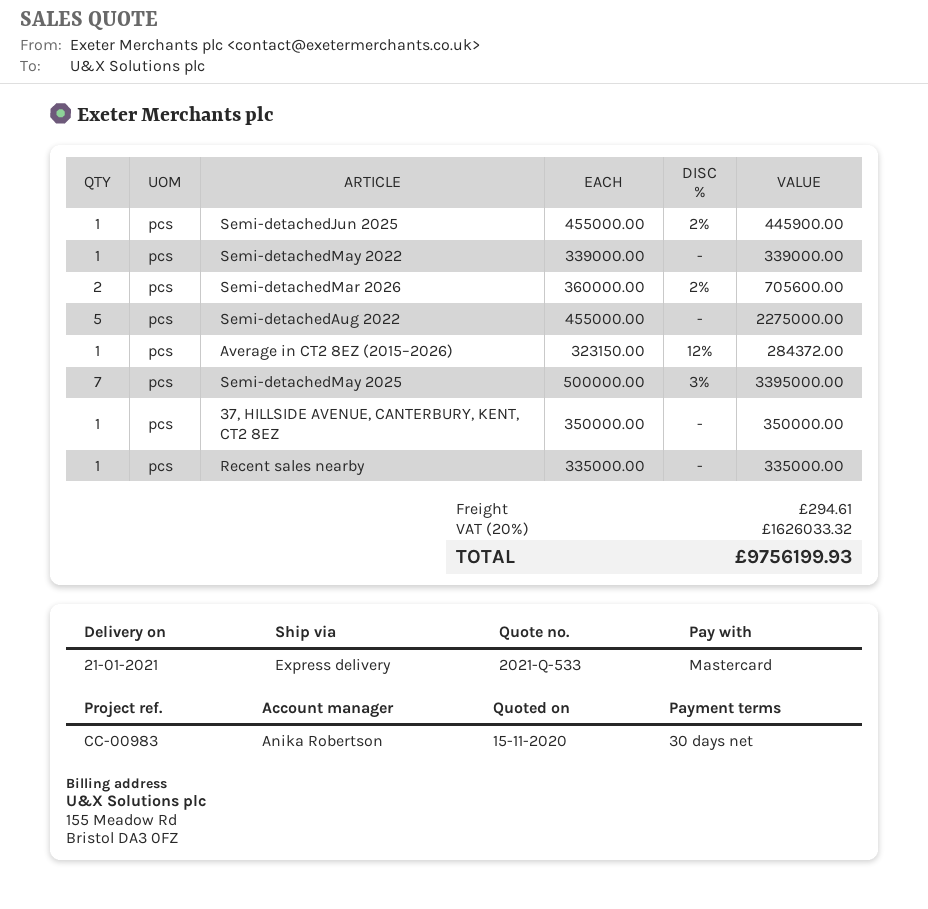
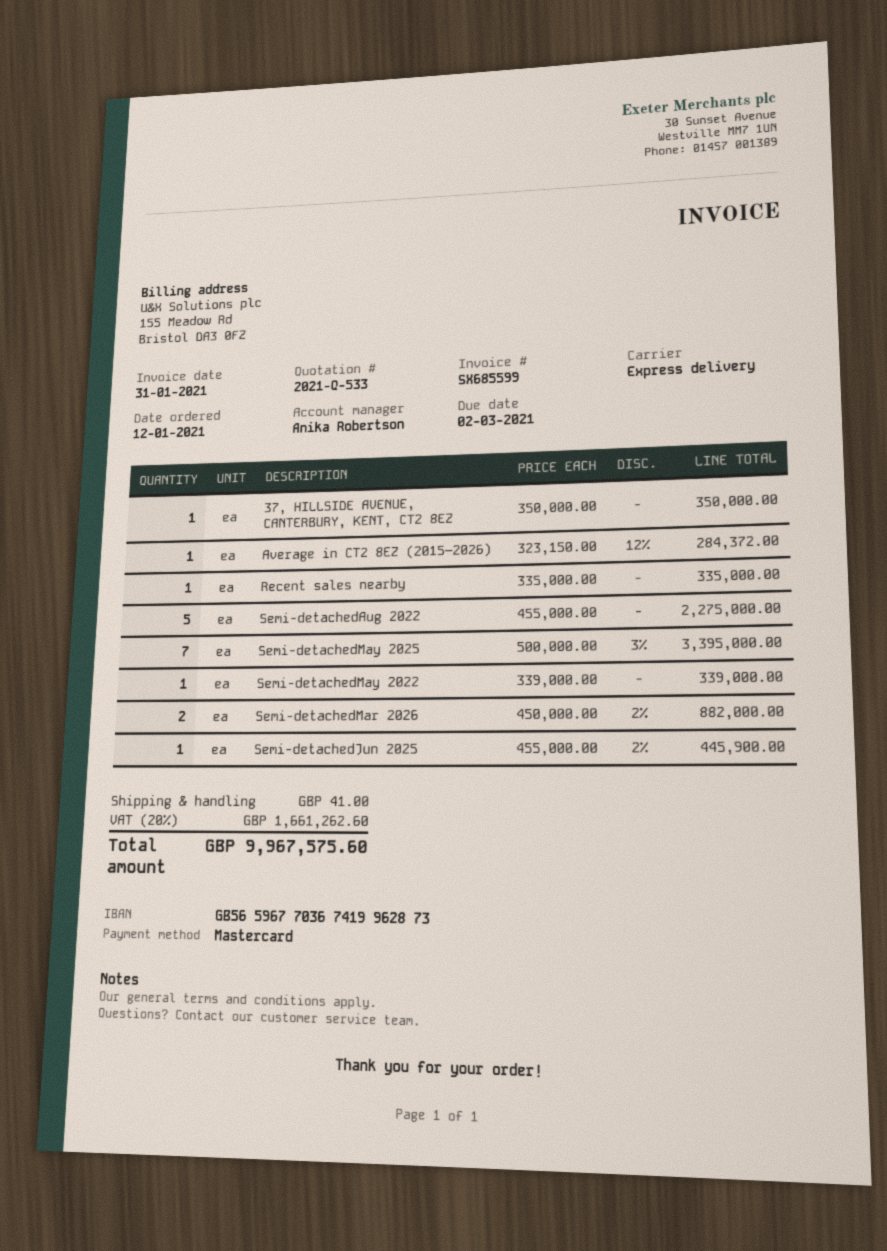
Semi-detachedMar 2026: 2 x 360000.00 - 2% = 705600.00 -> 2 x 450000.00 - 2% = 882000.00
shipping: 294.61 -> 41.00
tax: 20% = 1626033.32 -> 20% = 1661262.60
total: 9756199.93 -> 9967575.60

